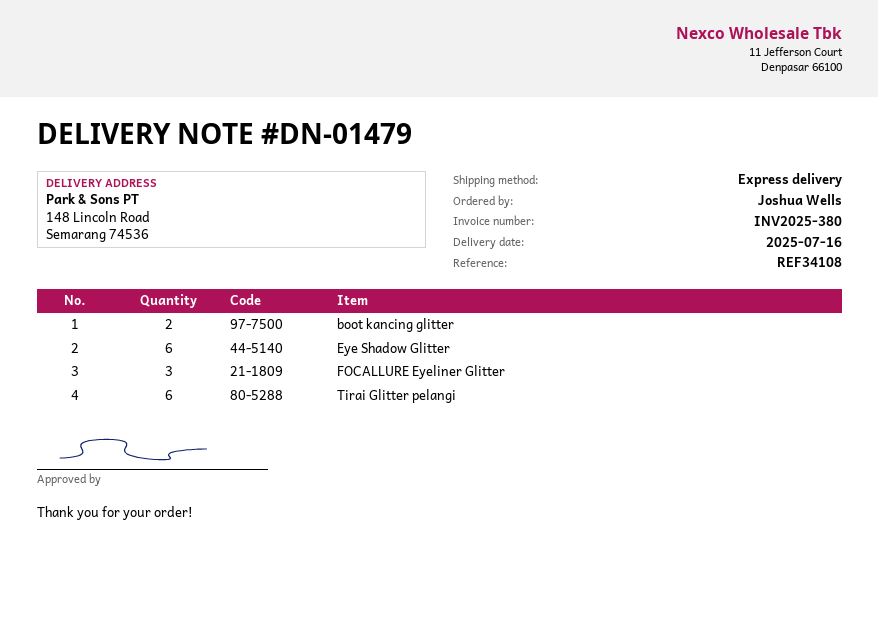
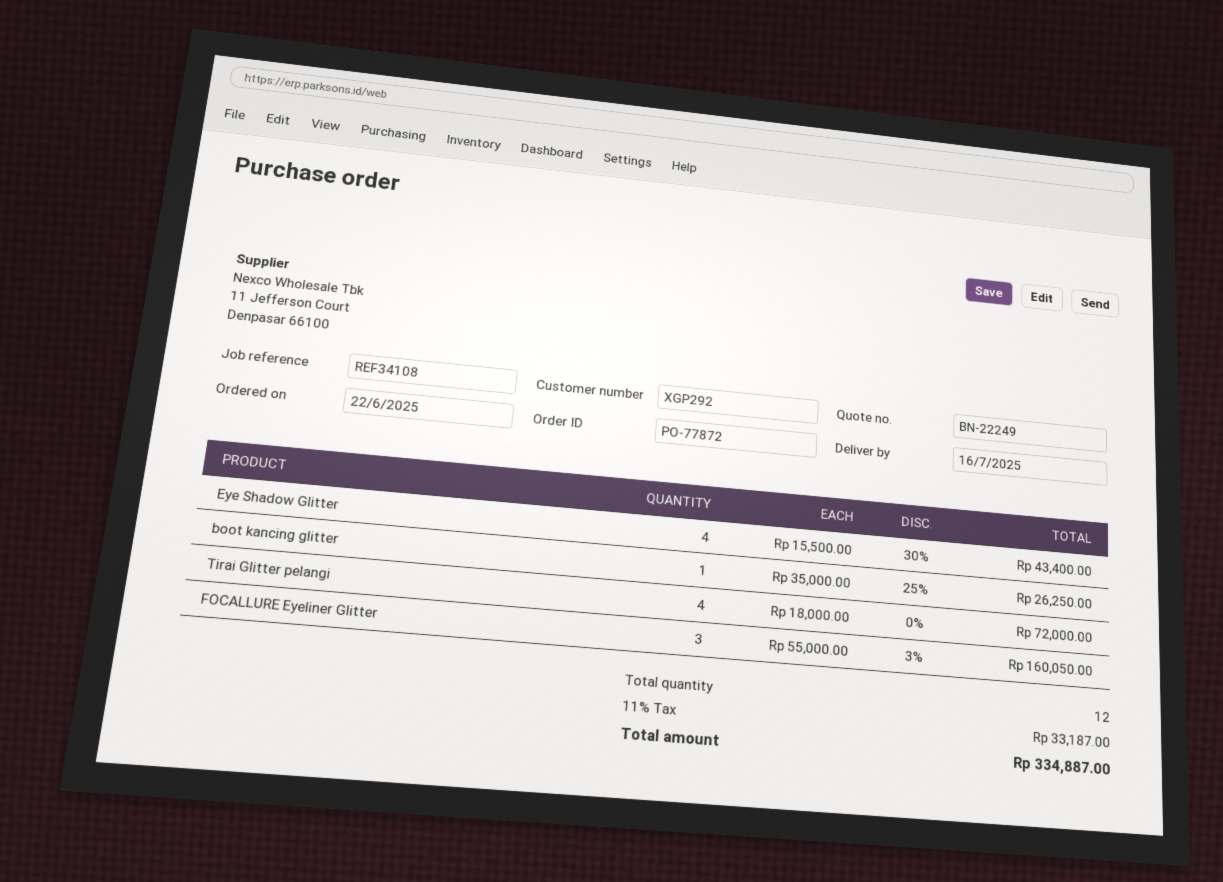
boot kancing glitter: 2 -> 1
Eye Shadow Glitter: 6 -> 4
Tirai Glitter pelangi: 6 -> 4

